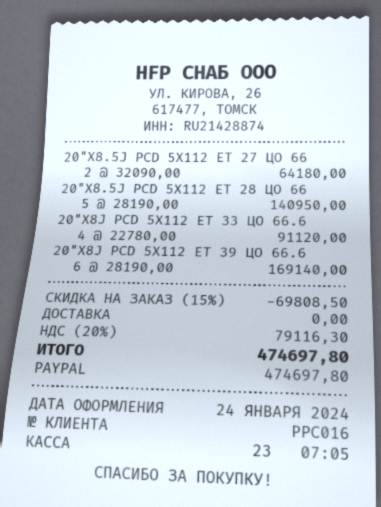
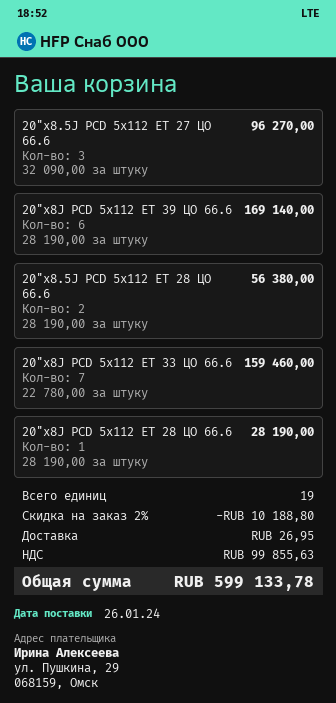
20"X8.5J PCD 5X112 ЕТ 27 ЦО 66: 2 x 32090.00 = 64180.00 -> 3 x 32090.00 = 96270.00
20"X8.5J PCD 5X112 ЕТ 28 ЦО 66: 5 x 28190.00 = 140950.00 -> 2 x 28190.00 = 56380.00
20"X8J PCD 5X112 ЕТ 33 ЦО 66.6: 4 x 22780.00 = 91120.00 -> 7 x 22780.00 = 159460.00
20"x8J PCD 5x112 ЕТ 28 ЦО 66.6: none -> 1 x 28190.00 = 28190.00
discount: 15% = 69808.50 -> 2% = 10188.80
shipping: 0.00 -> 26.95
tax: 79116.30 -> 99855.63
total: 474697.80 -> 599133.78

